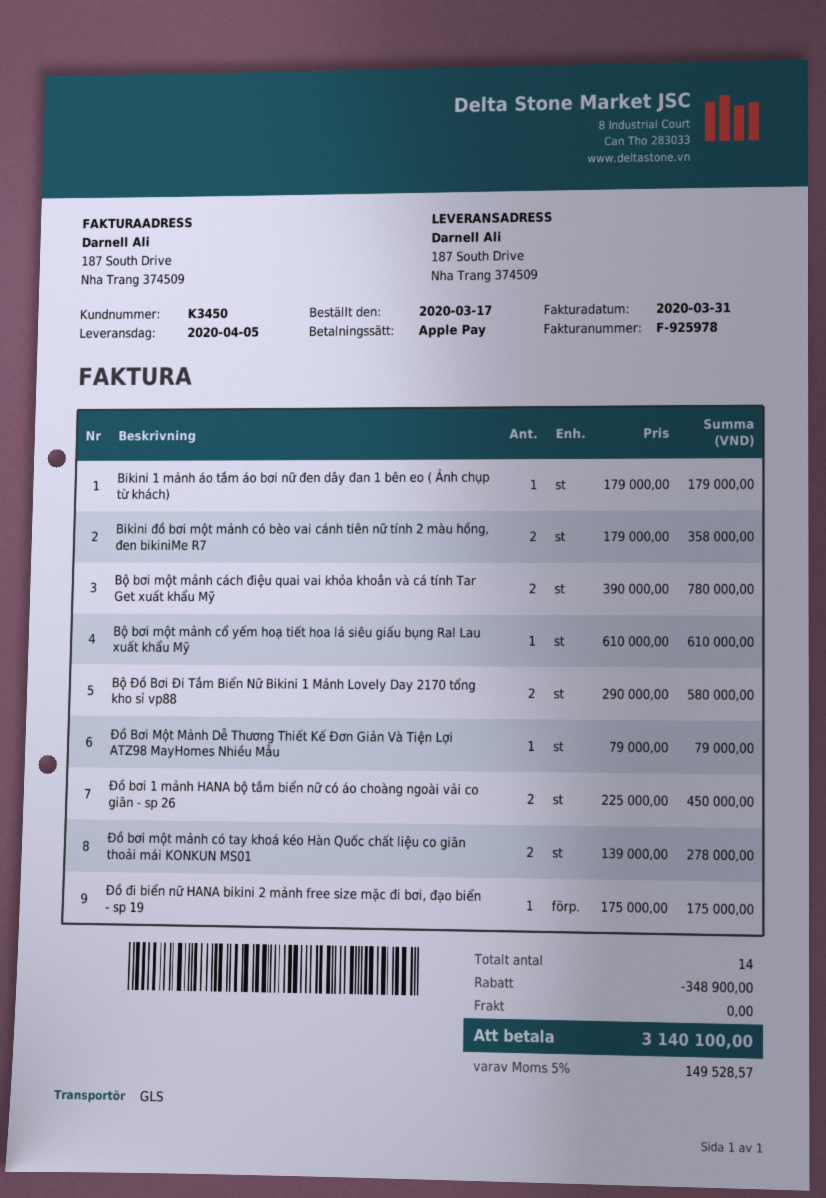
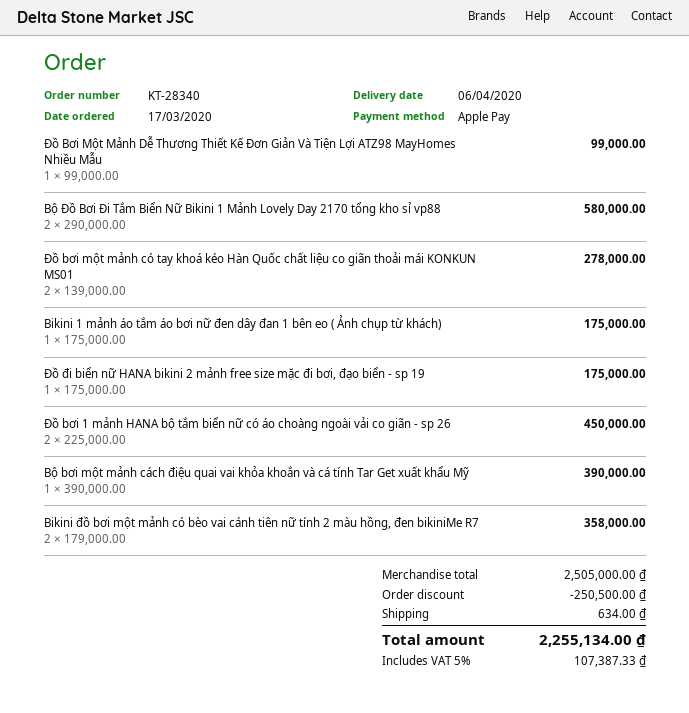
delivery date: 2020-04-05 -> 2020-04-06
Bikini 1 mảnh áo tắm áo bơi nữ đen dây đan 1 bên eo ( Ảnh chụp từ khách): 1 x 179000.00 = 179000.00 -> 1 x 175000.00 = 175000.00
Bộ bơi một mảnh cách điệu quai vai khỏa khoắn và cá tính Tar Get xuất khẩu Mỹ: 2 x 390000.00 = 780000.00 -> 1 x 390000.00 = 390000.00
Bộ bơi một mảnh cổ yếm hoạ tiết hoa lá siêu giấu bụng Ral Lau xuất khẩu Mỹ: 1 x 610000.00 = 610000.00 -> none
Đồ Bơi Một Mảnh Dễ Thương Thiết Kế Đơn Giản Và Tiện Lợi ATZ98 MayHomes Nhiều Mẫu: 1 x 79000.00 = 79000.00 -> 1 x 99000.00 = 99000.00
discount: 348900.00 -> 250500.00
shipping: 0.00 -> 634.00
tax: 5% = 149528.57 -> 5% = 107387.33
total: 3140100.00 -> 2255134.00

